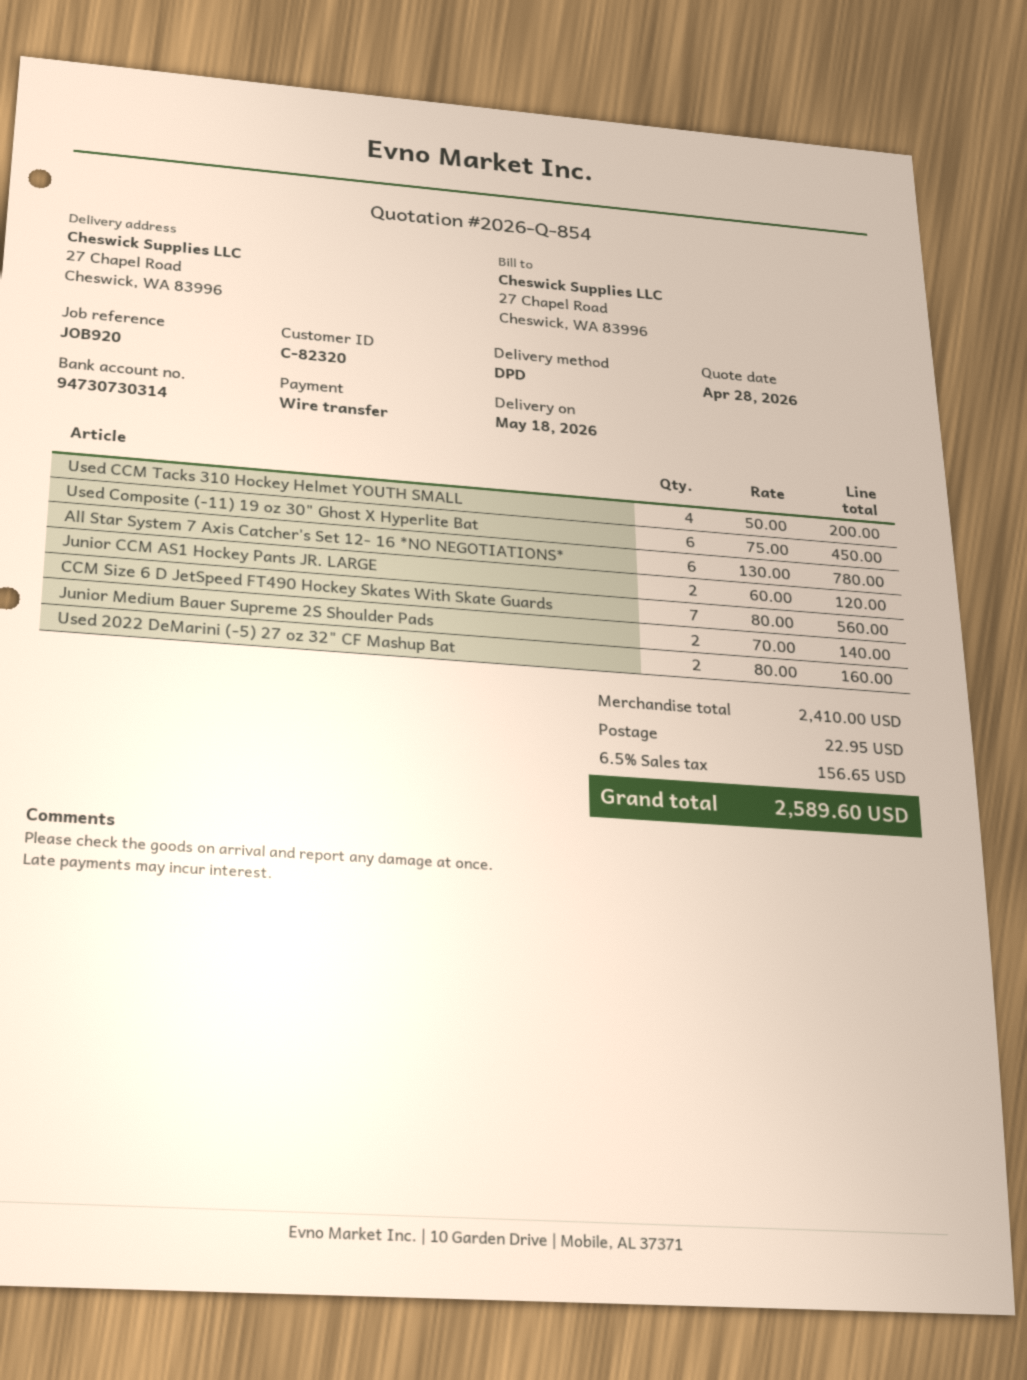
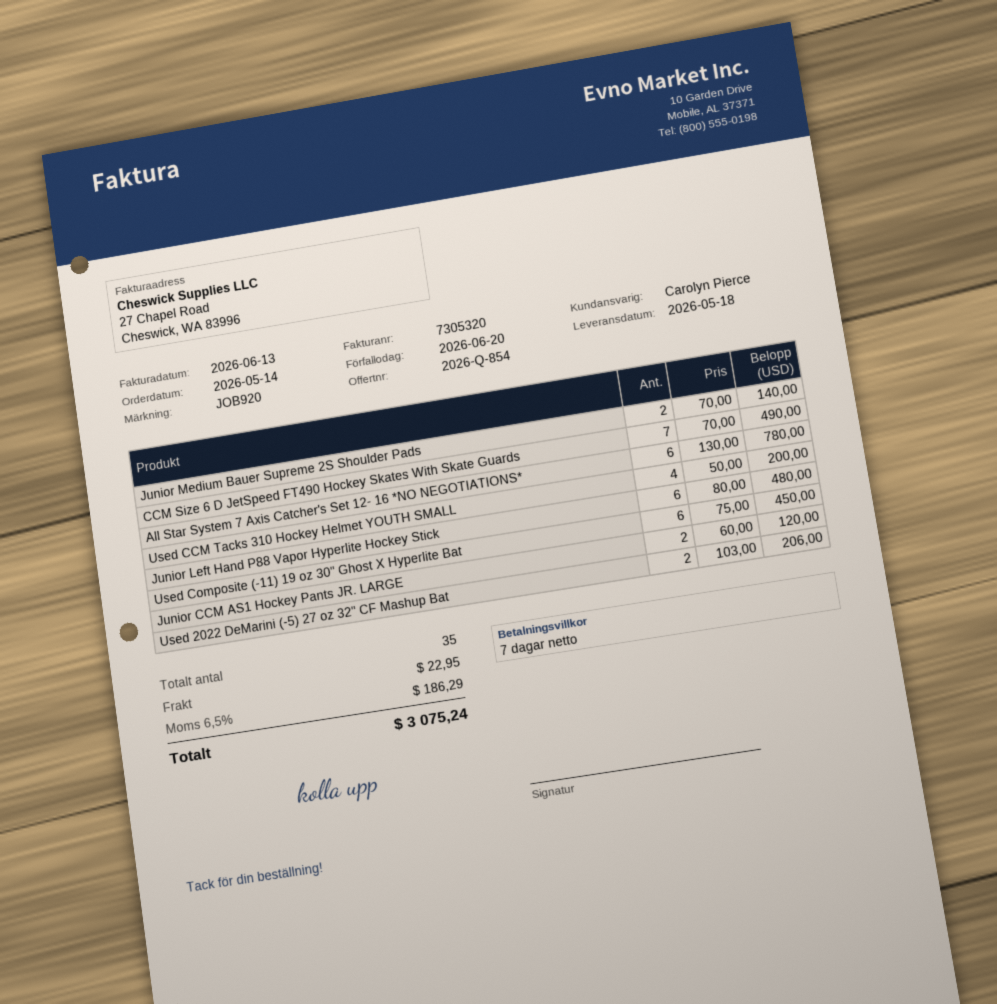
CCM Size 6 D JetSpeed FT490 Hockey Skates With Skate Guards: 7 x 80.00 = 560.00 -> 7 x 70.00 = 490.00
Used 2022 DeMarini (-5) 27 oz 32" CF Mashup Bat: 2 x 80.00 = 160.00 -> 2 x 103.00 = 206.00
Junior Left Hand P88 Vapor Hyperlite Hockey Stick: none -> 6 x 80.00 = 480.00
tax: 6.5% = 156.65 -> 6.5% = 186.29
total: 2589.60 -> 3075.24

